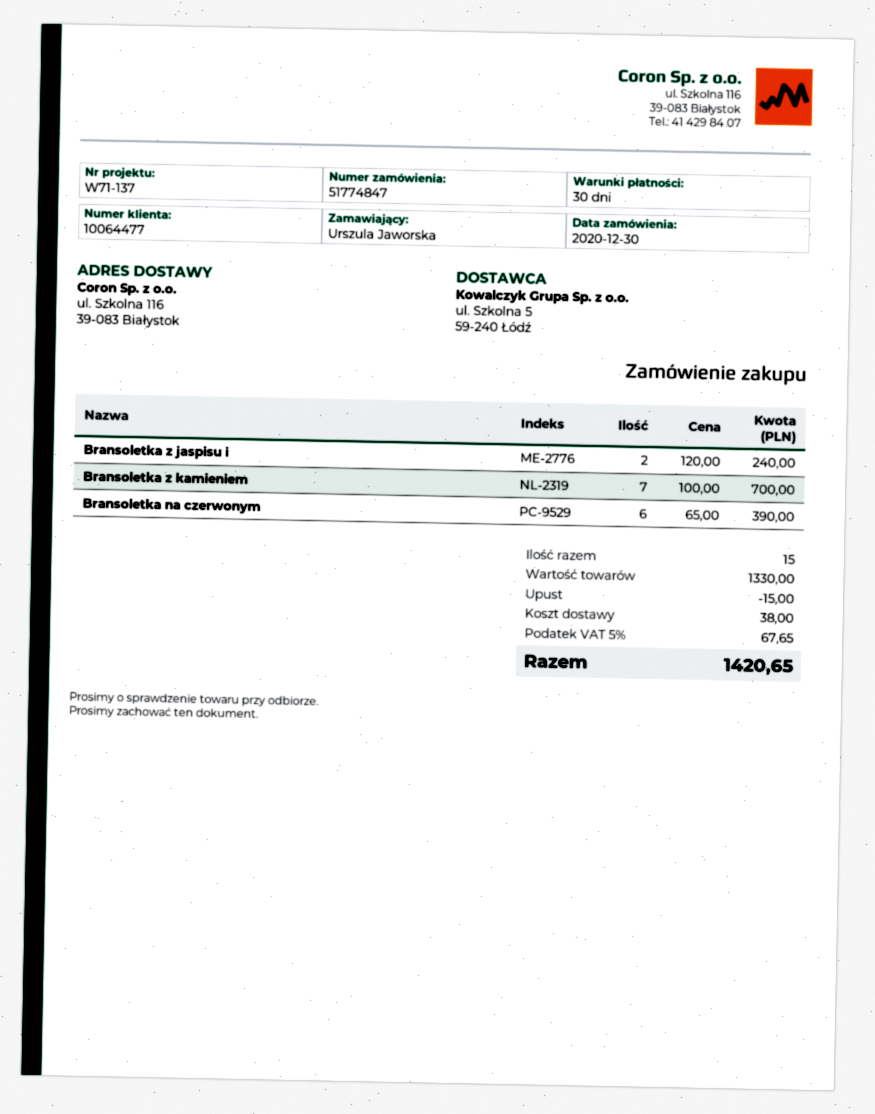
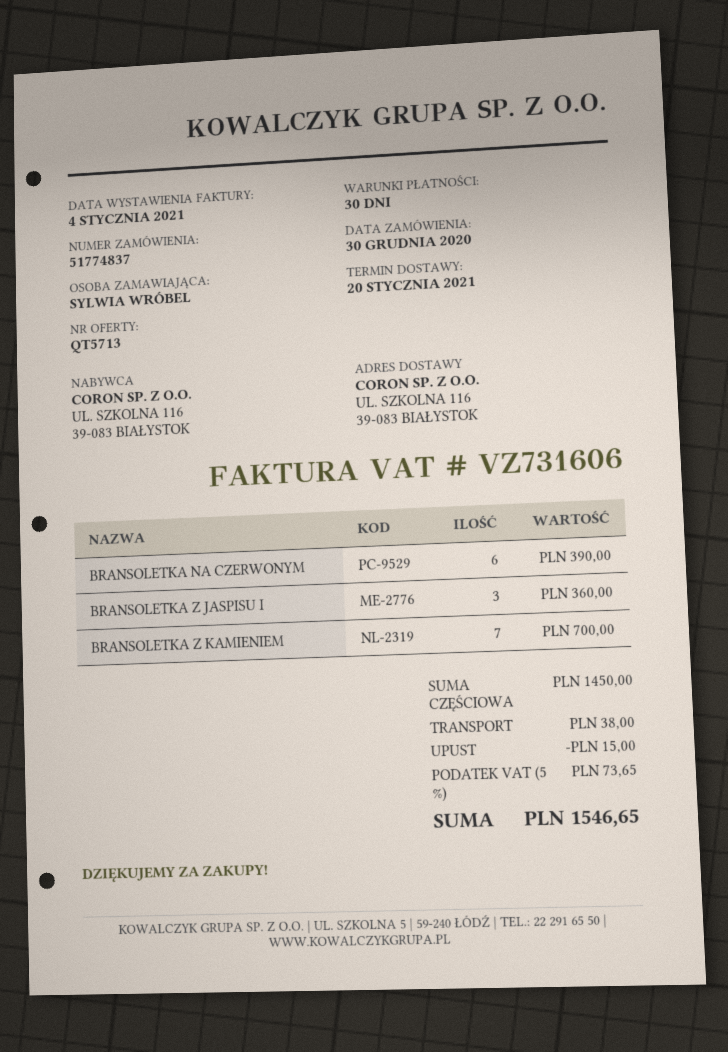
order number: 51774847 -> 51774837
ordered by: Urszula Jaworska -> SYLWIA WRÓBEL
Bransoletka z jaspisu i: 2 for 240.00 -> 3 for 360.00
subtotal: 1330.00 -> 1450.00
tax: 5% = 67.65 -> 5% = 73.65
total: 1420.65 -> 1546.65

